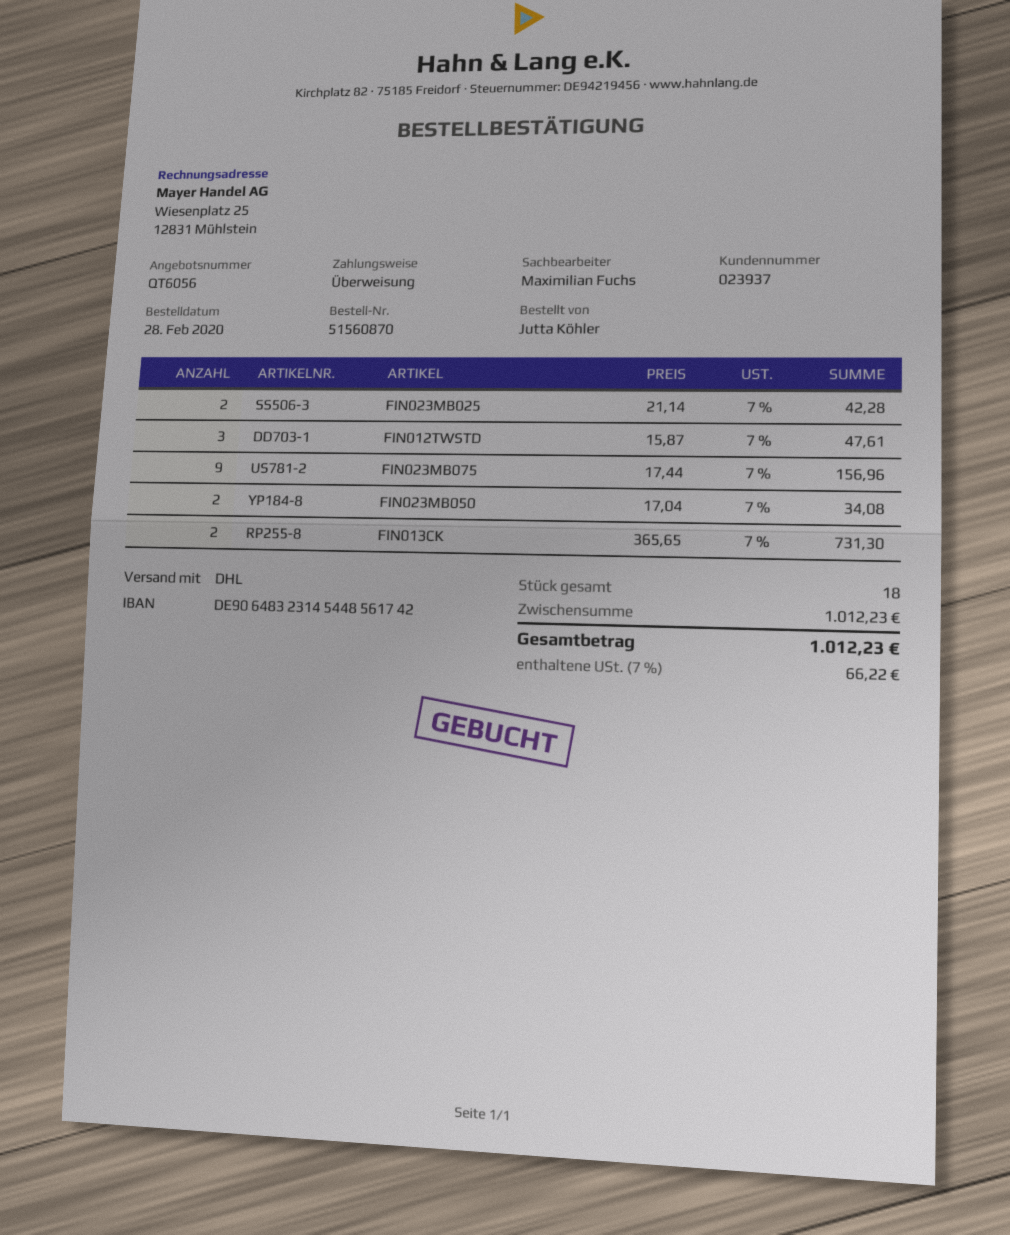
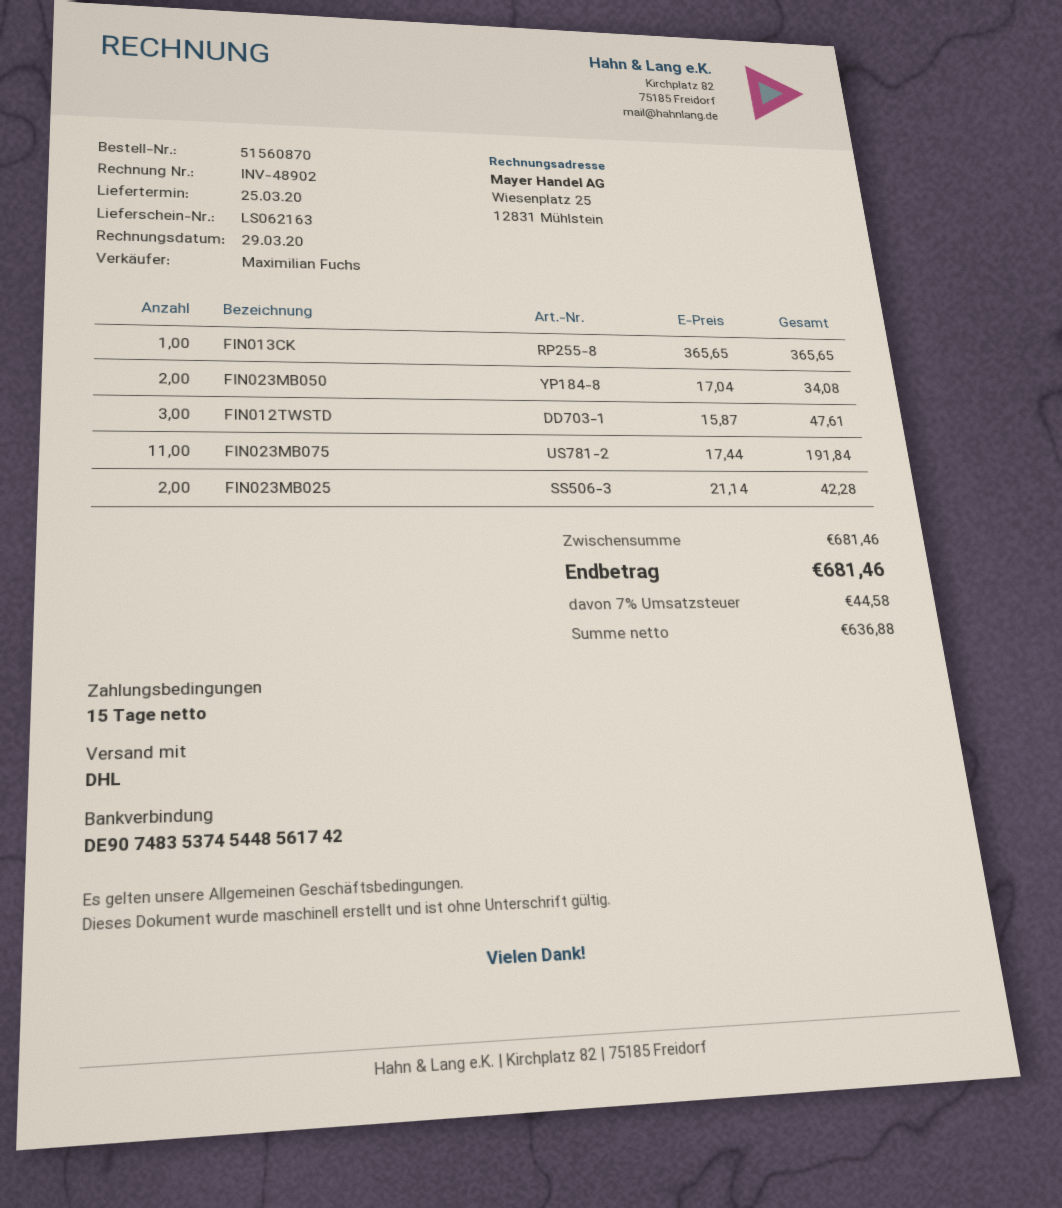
bank account: DE90648323145448561742 -> DE90748353745448561742
FIN023MB075: 9 x 17.44 = 156.96 -> 11 x 17.44 = 191.84
FIN013CK: 2 x 365.65 = 731.30 -> 1 x 365.65 = 365.65
subtotal: 1012.23 -> 681.46
tax: 7% = 66.22 -> 7% = 44.58
total: 1012.23 -> 681.46

